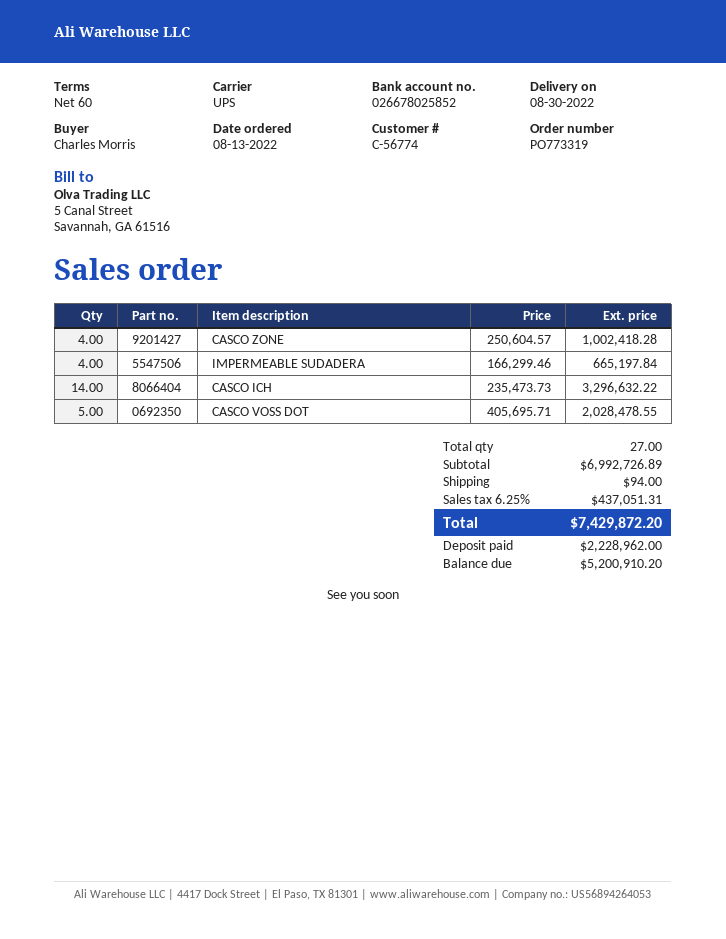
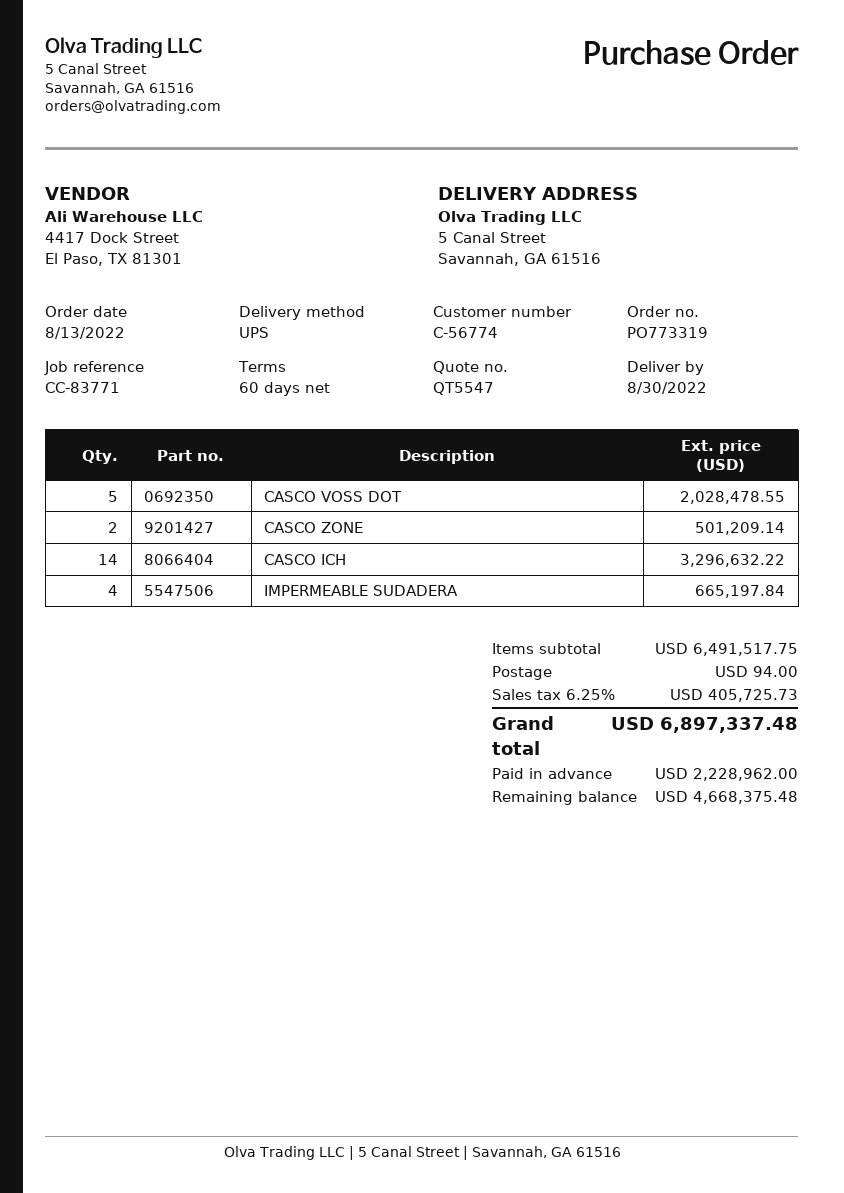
CASCO ZONE: 4 for 1002418.28 -> 2 for 501209.14
subtotal: 6992726.89 -> 6491517.75
tax: 6.25% = 437051.31 -> 6.25% = 405725.73
total: 7429872.20 -> 6897337.48
balance: 5200910.20 -> 4668375.48

